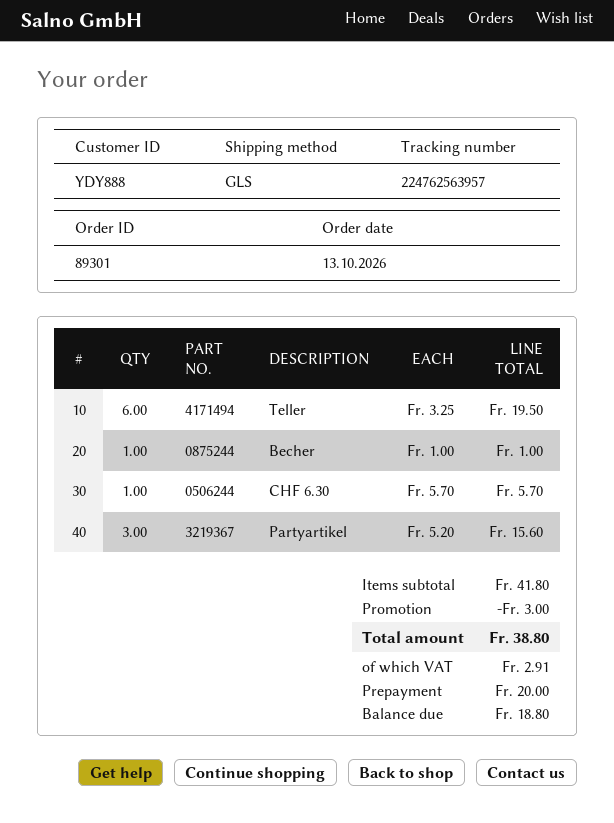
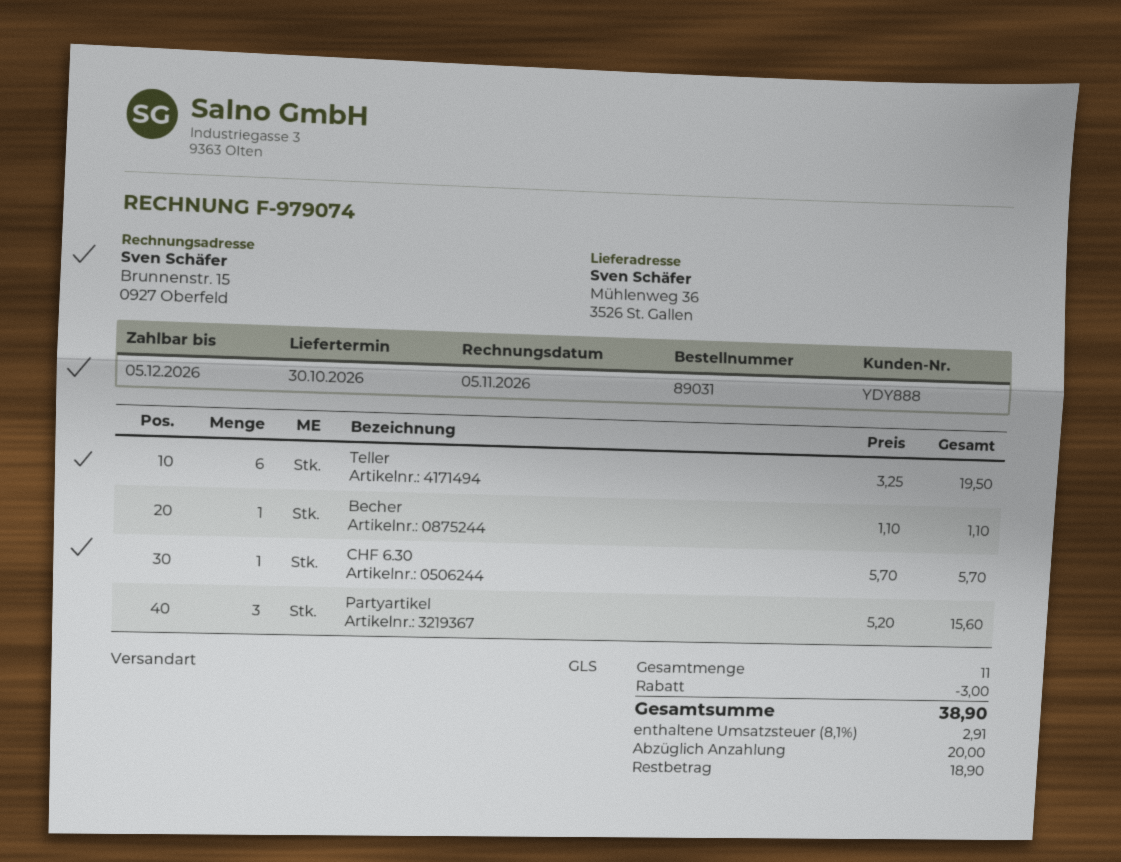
order number: 89301 -> 89031
Becher: 1 x 1.00 = 1.00 -> 1 x 1.10 = 1.10
total: 38.80 -> 38.90
balance: 18.80 -> 18.90

